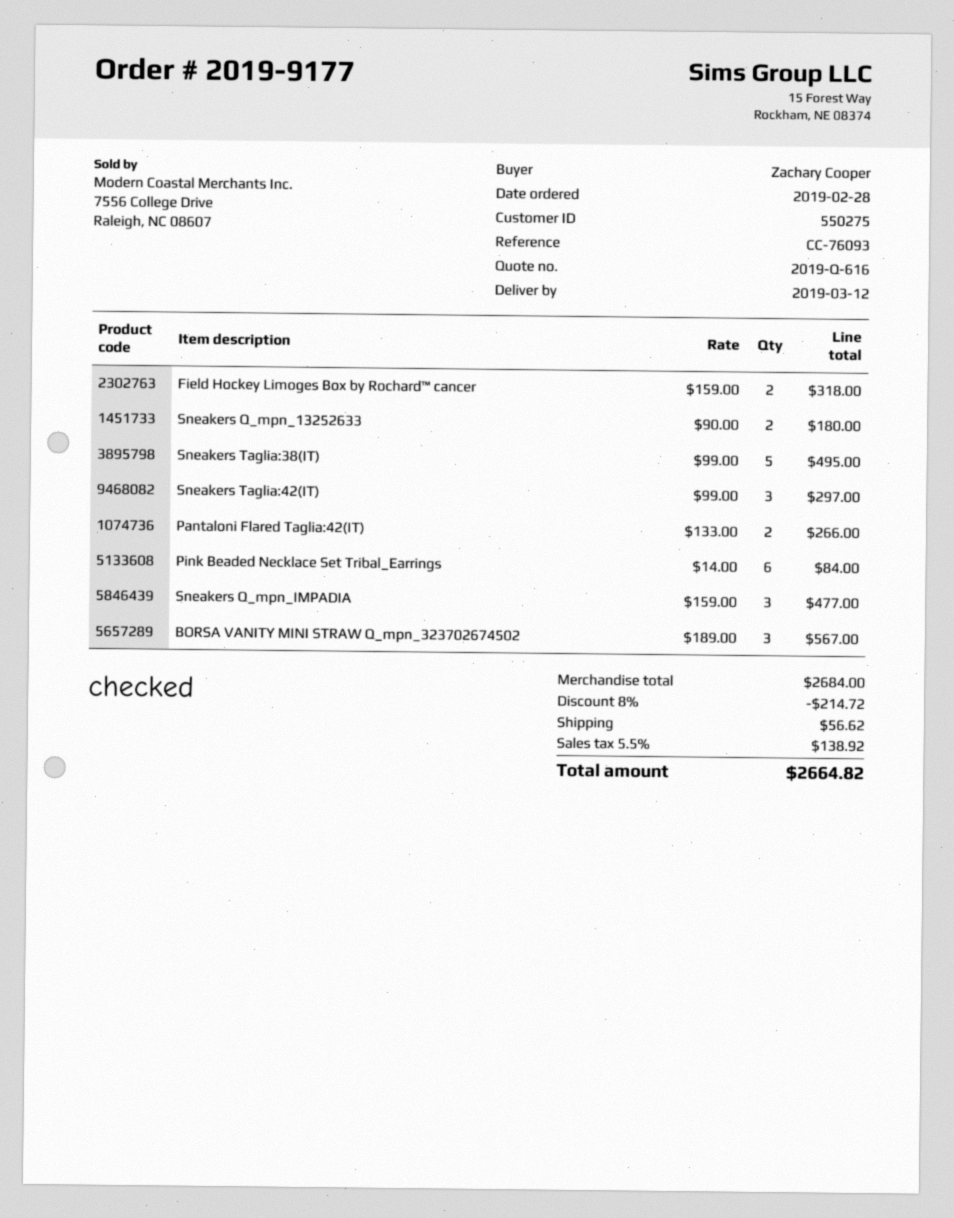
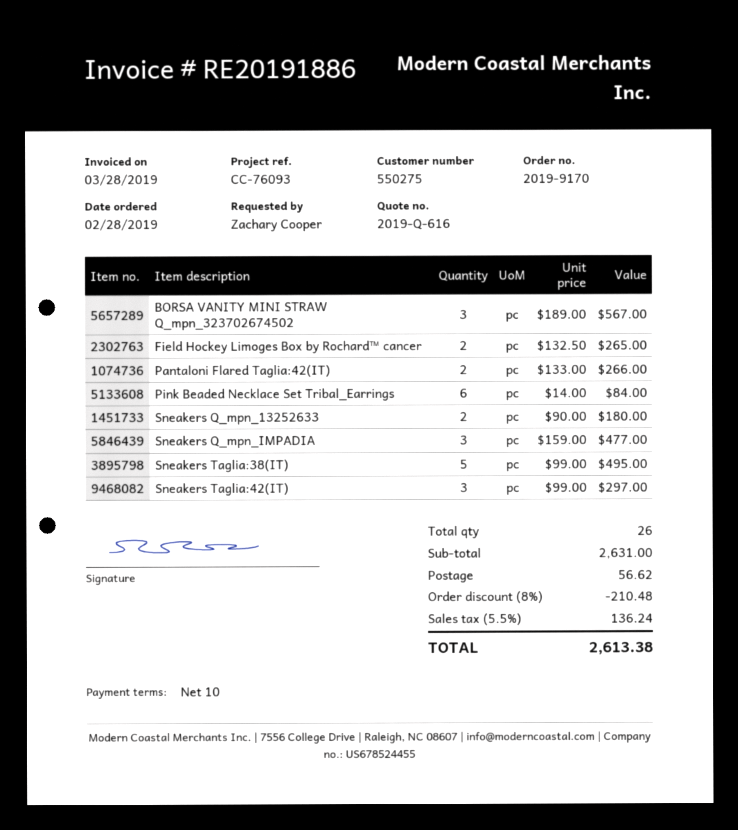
order number: 2019-9177 -> 2019-9170
Field Hockey Limoges Box by Rochard™ cancer: 2 x 159.00 = 318.00 -> 2 x 132.50 = 265.00
subtotal: 2684.00 -> 2631.00
discount: 8% = 214.72 -> 8% = 210.48
tax: 5.5% = 138.92 -> 5.5% = 136.24
total: 2664.82 -> 2613.38

